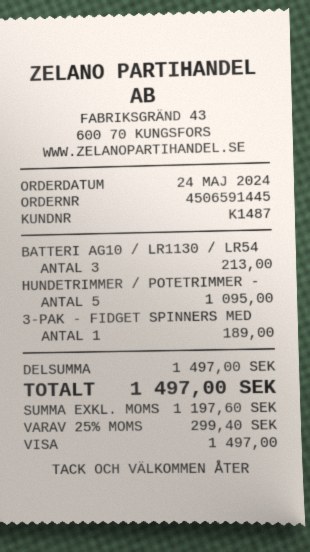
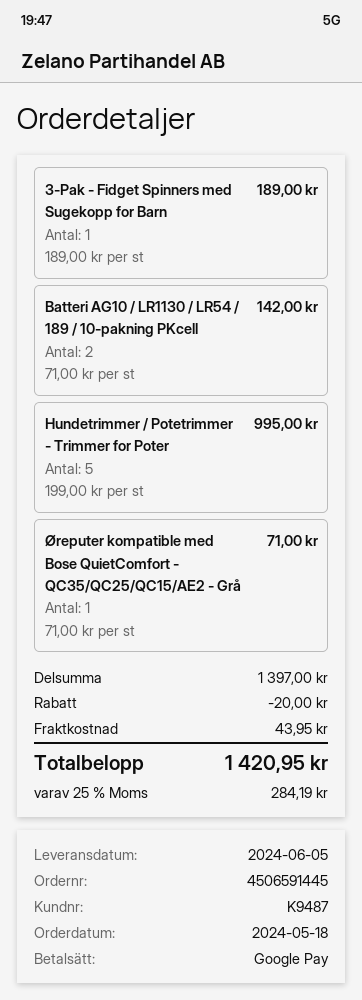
order date: 2024-05-24 -> 2024-05-18
customer number: K1487 -> K9487
payment method: Visa -> Google Pay
BATTERI AG10 / LR1130 / LR54: 3 for 213.00 -> 2 for 142.00
HUNDETRIMMER / POTETRIMMER -: 5 for 1095.00 -> 5 for 995.00
Øreputer kompatible med Bose QuietComfort - QC35/QC25/QC15/AE2 - Grå: none -> 1 for 71.00
subtotal: 1497.00 -> 1397.00
discount: none -> 20.00
shipping: none -> 43.95
tax: 25% = 299.40 -> 25% = 284.19
total: 1497.00 -> 1420.95

